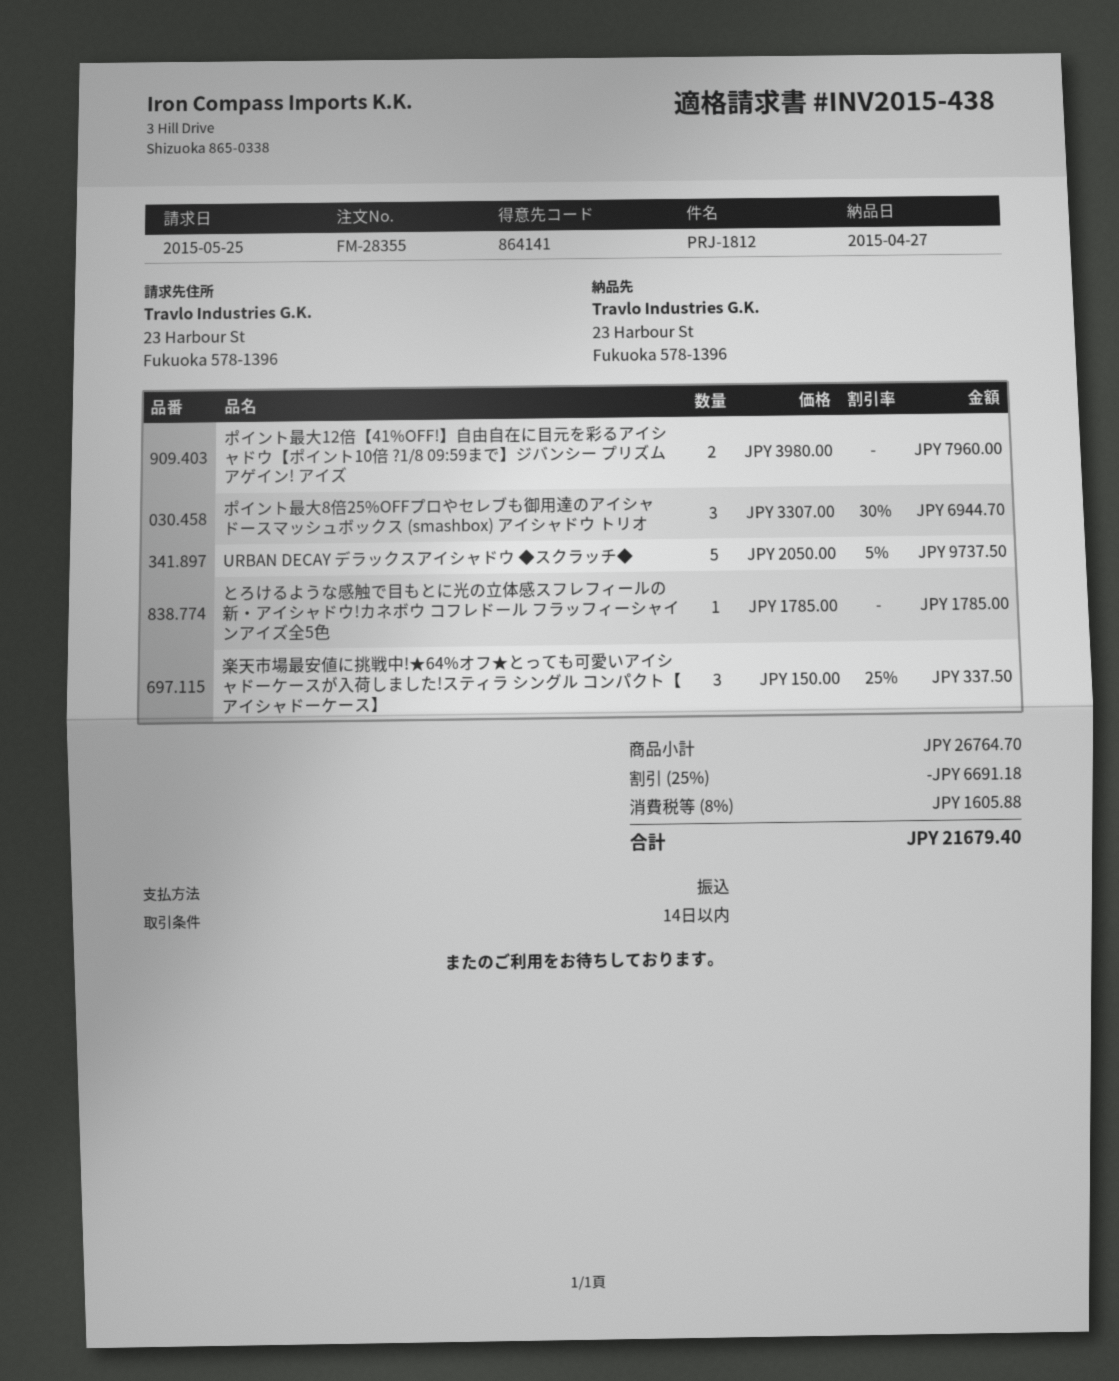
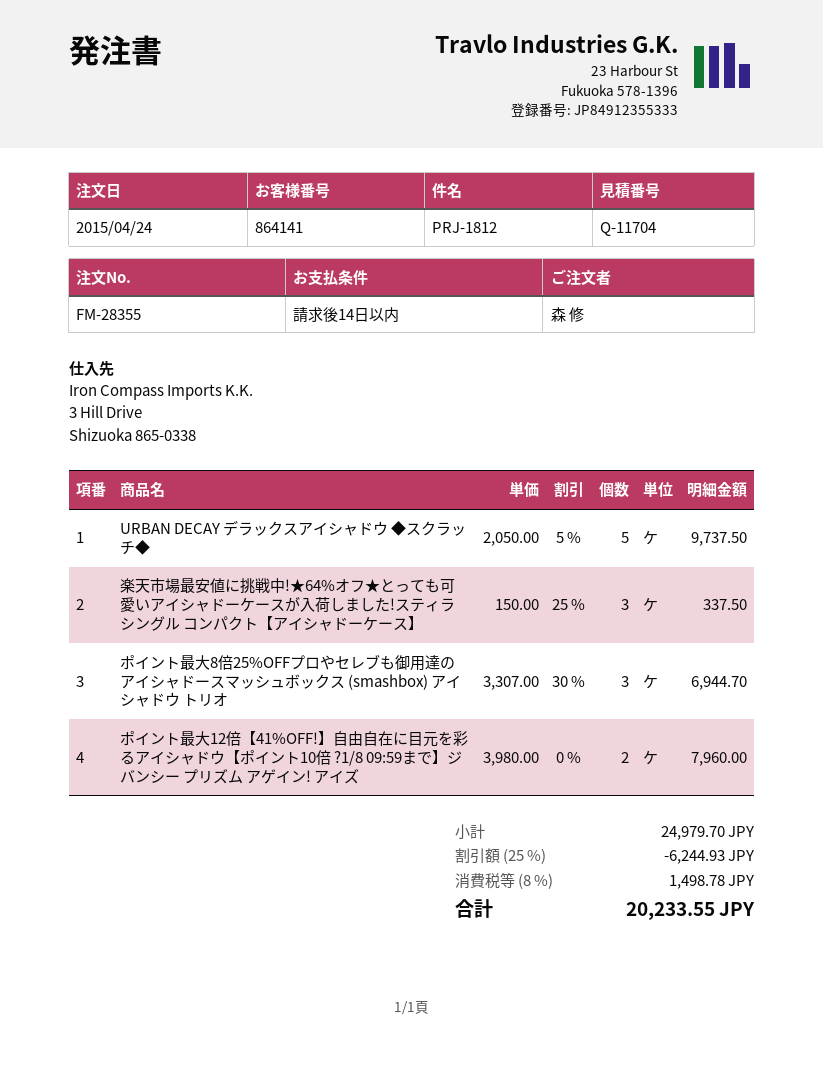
とろけるような感触で目もとに光の立体感スフレフィールの新・アイシャドウ!カネボウ コフレドール フラッフィーシャインアイズ全5色: 1 x 1785.00 = 1785.00 -> none
subtotal: 26764.70 -> 24979.70
discount: 25% = 6691.18 -> 25% = 6244.93
tax: 8% = 1605.88 -> 8% = 1498.78
total: 21679.40 -> 20233.55

